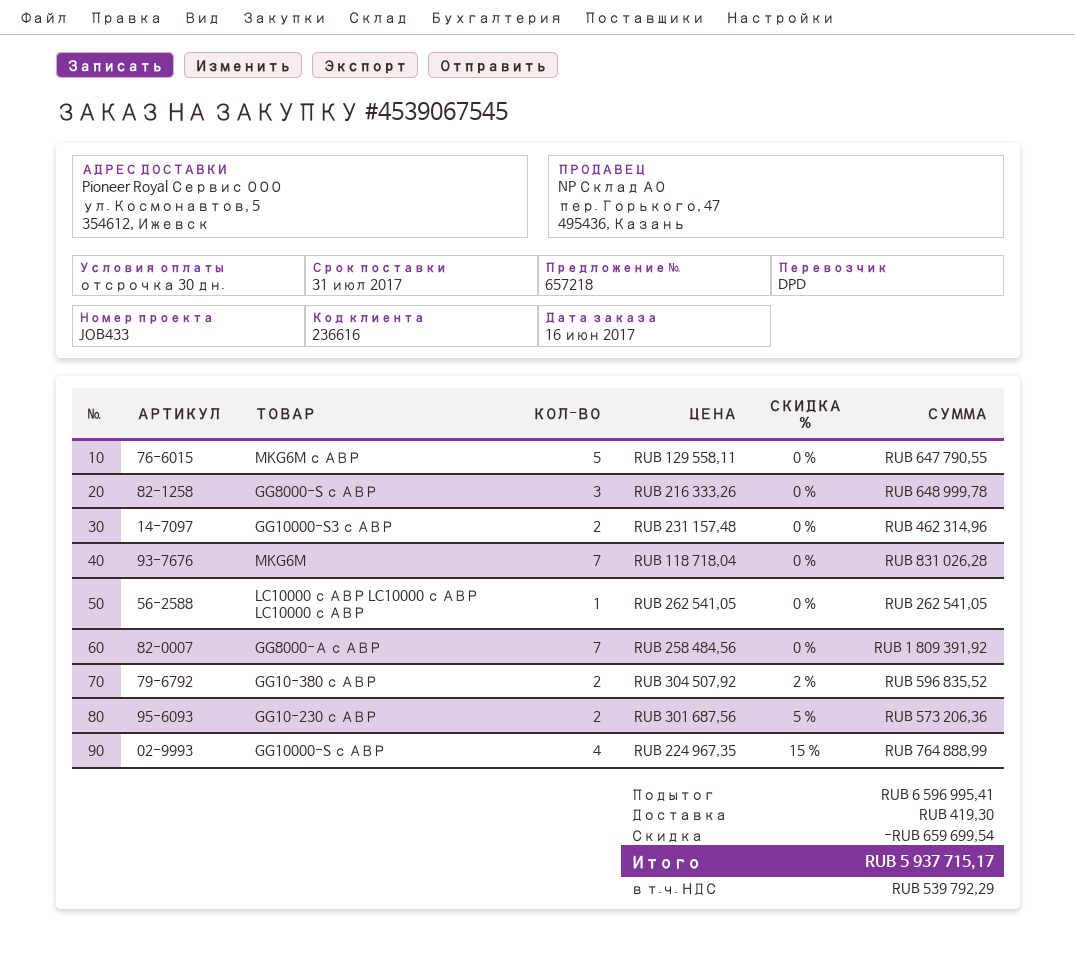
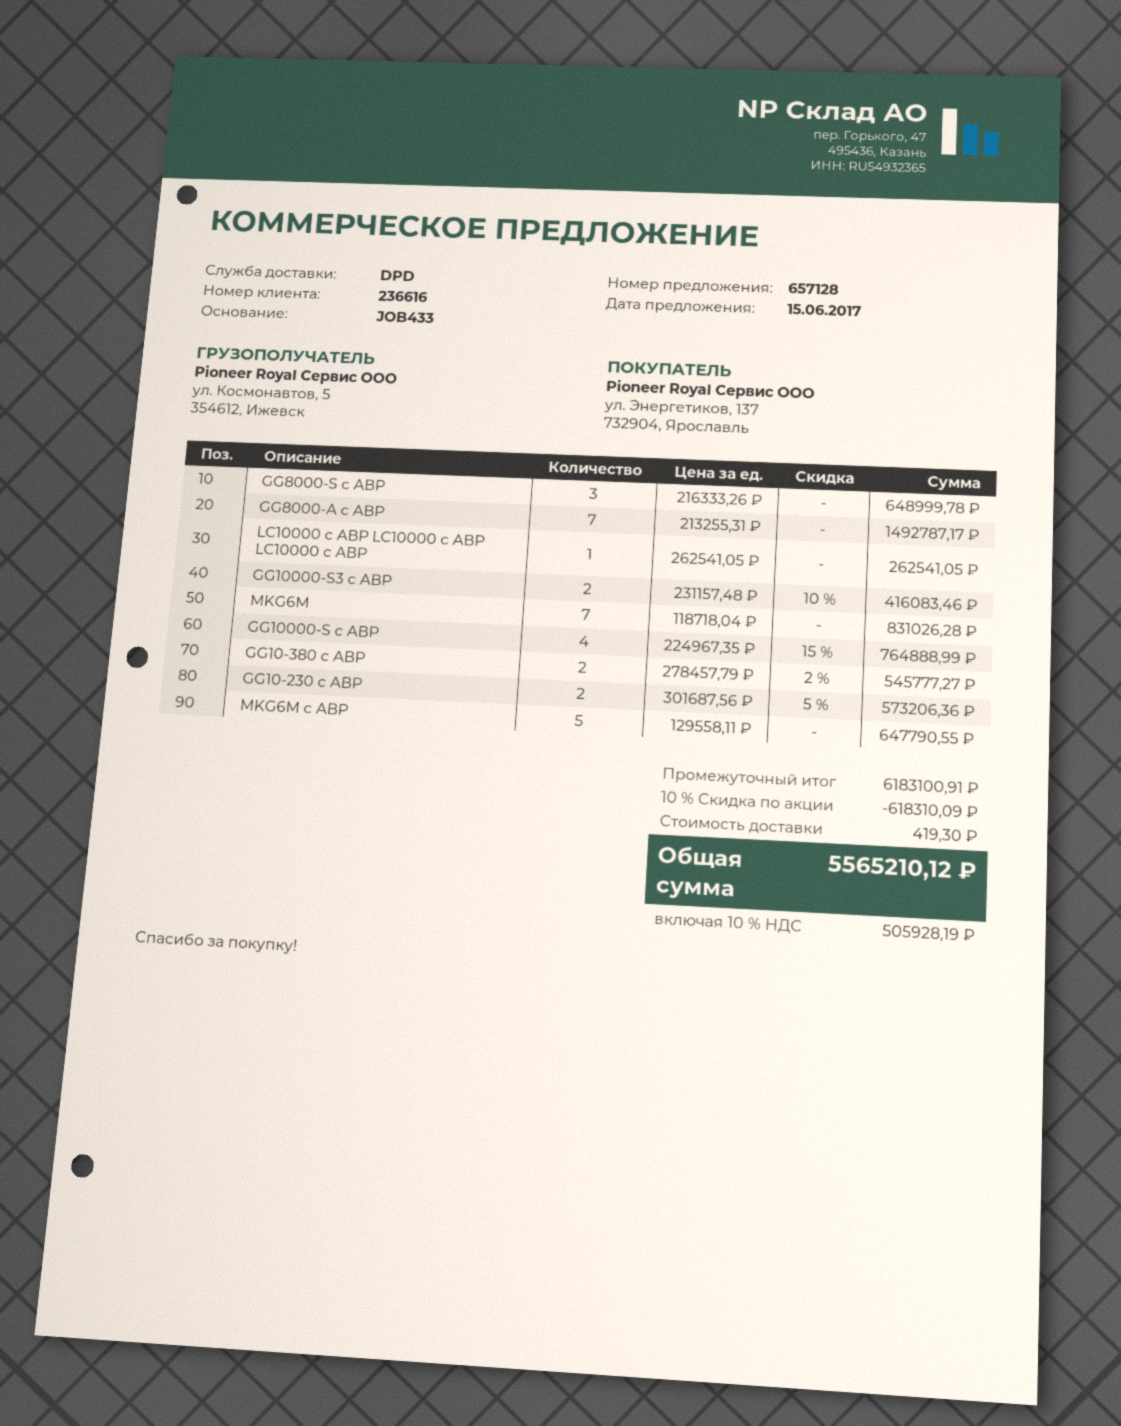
quote number: 657218 -> 657128
GG10000-S3 с АВР: 2 x 231157.48 = 462314.96 -> 2 x 231157.48 - 10% = 416083.46
GG8000-А с АВР: 7 x 258484.56 = 1809391.92 -> 7 x 213255.31 = 1492787.17
GG10-380 с АВР: 2 x 304507.92 - 2% = 596835.52 -> 2 x 278457.79 - 2% = 545777.27
subtotal: 6596995.41 -> 6183100.91
discount: 659699.54 -> 618310.09
tax: 539792.29 -> 505928.19
total: 5937715.17 -> 5565210.12

